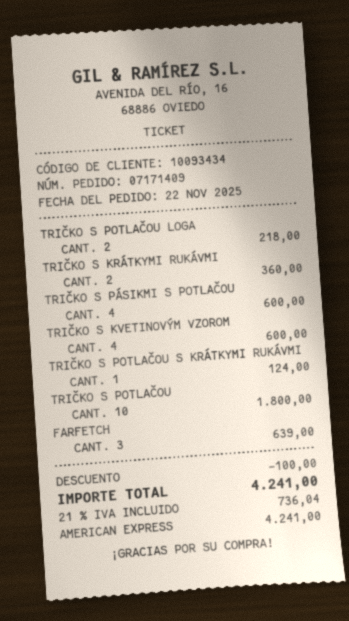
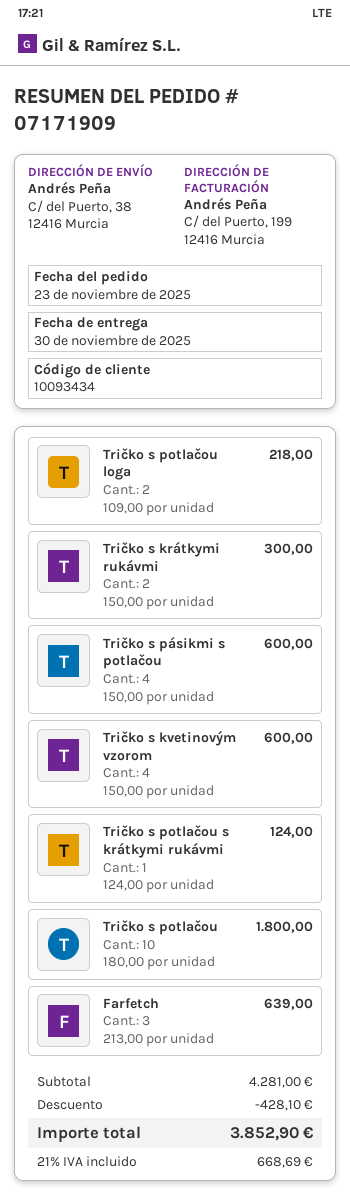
order number: 07171409 -> 07171909
order date: 2025-11-22 -> 2025-11-23
TRIČKO S KRÁTKYMI RUKÁVMI: 2 for 360.00 -> 2 for 300.00
discount: 100.00 -> 428.10
tax: 21% = 736.04 -> 21% = 668.69
total: 4241.00 -> 3852.90

